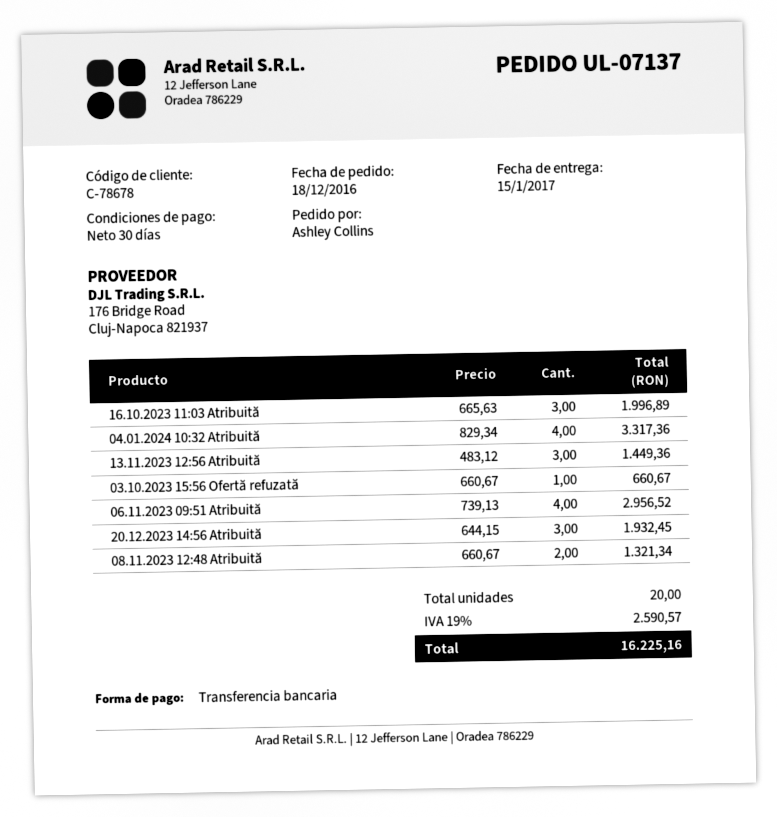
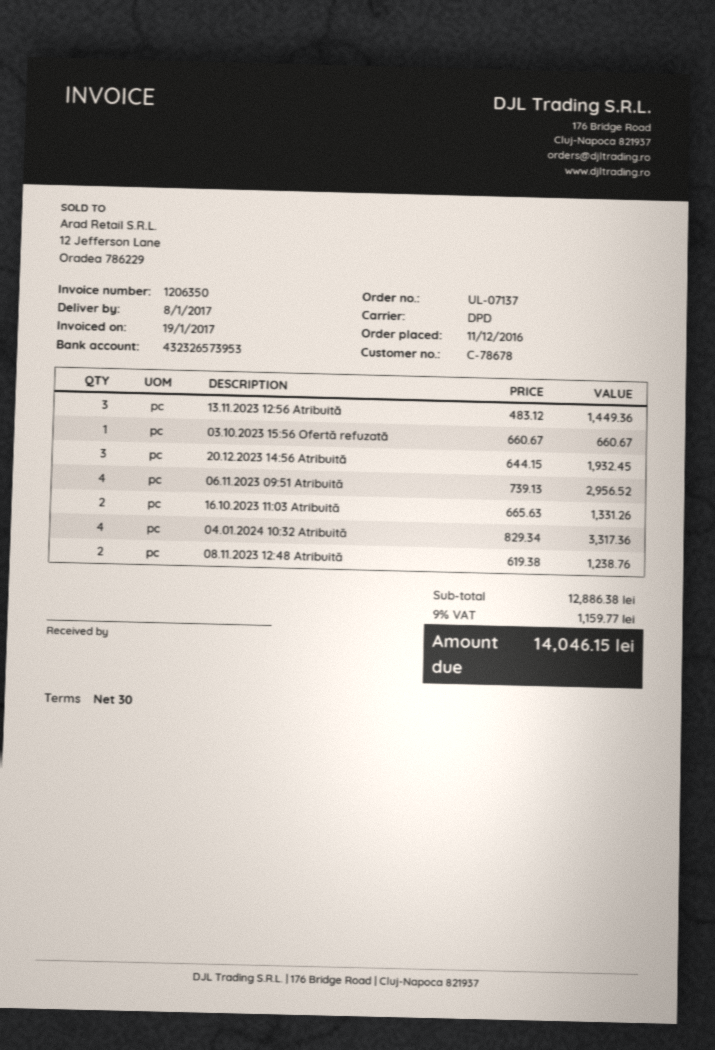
order date: 2016-12-18 -> 2016-12-11
delivery date: 2017-01-15 -> 2017-01-08
16.10.2023 11:03 Atribuită: 3 x 665.63 = 1996.89 -> 2 x 665.63 = 1331.26
08.11.2023 12:48 Atribuită: 2 x 660.67 = 1321.34 -> 2 x 619.38 = 1238.76
tax: 19% = 2590.57 -> 9% = 1159.77
total: 16225.16 -> 14046.15

